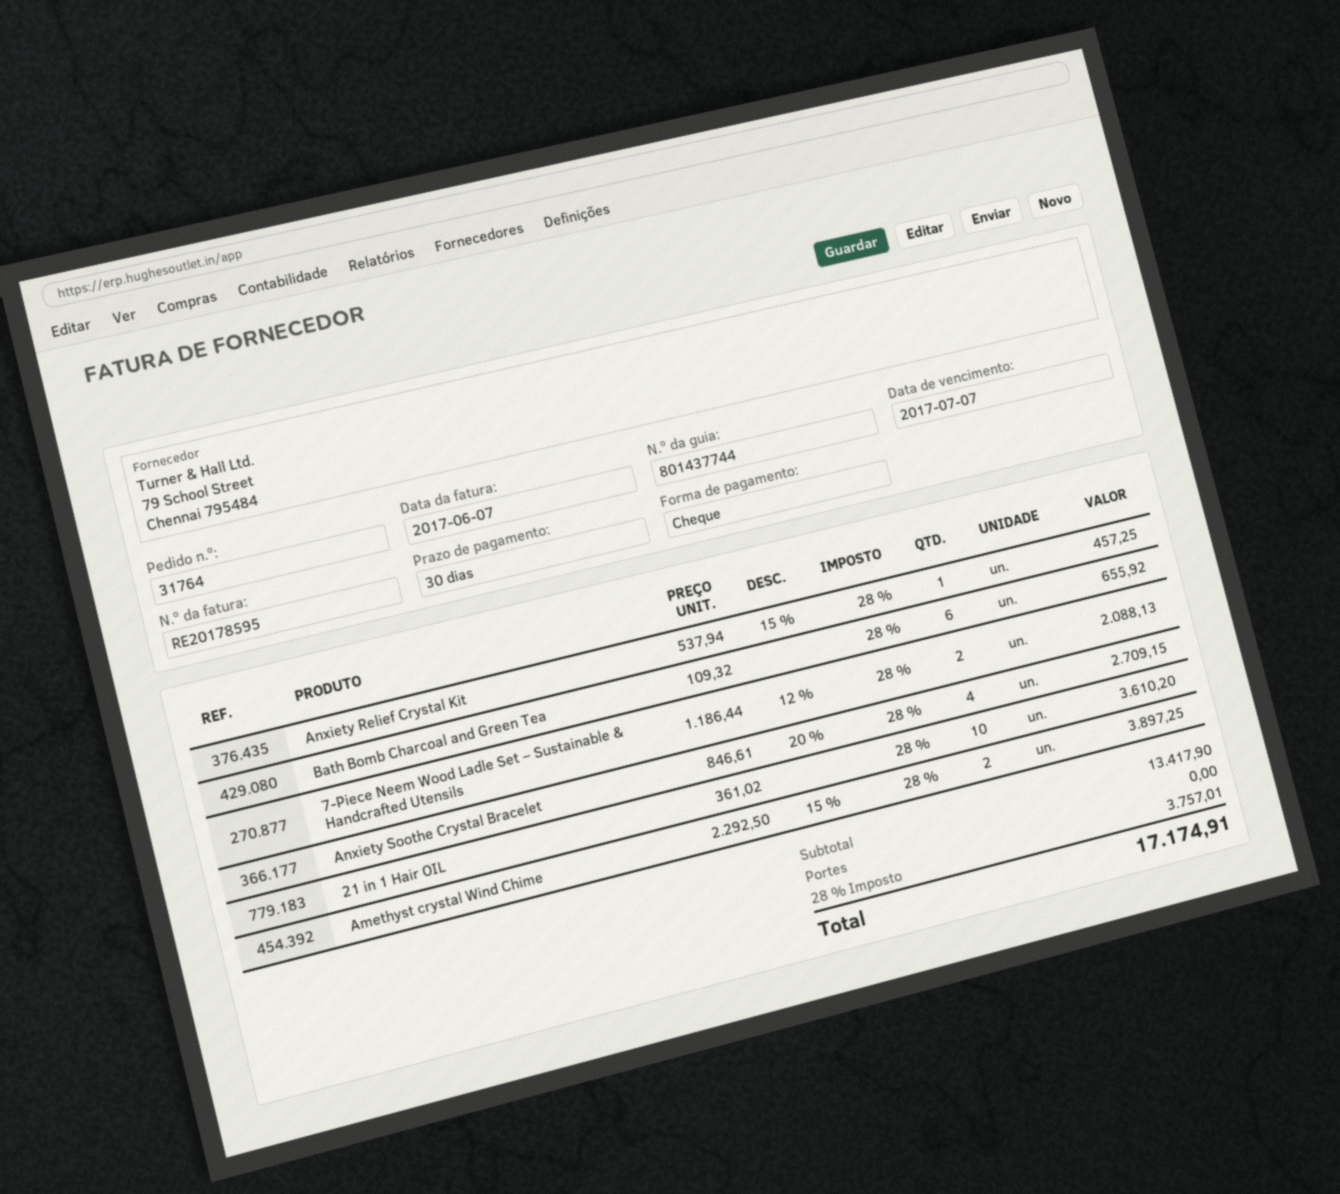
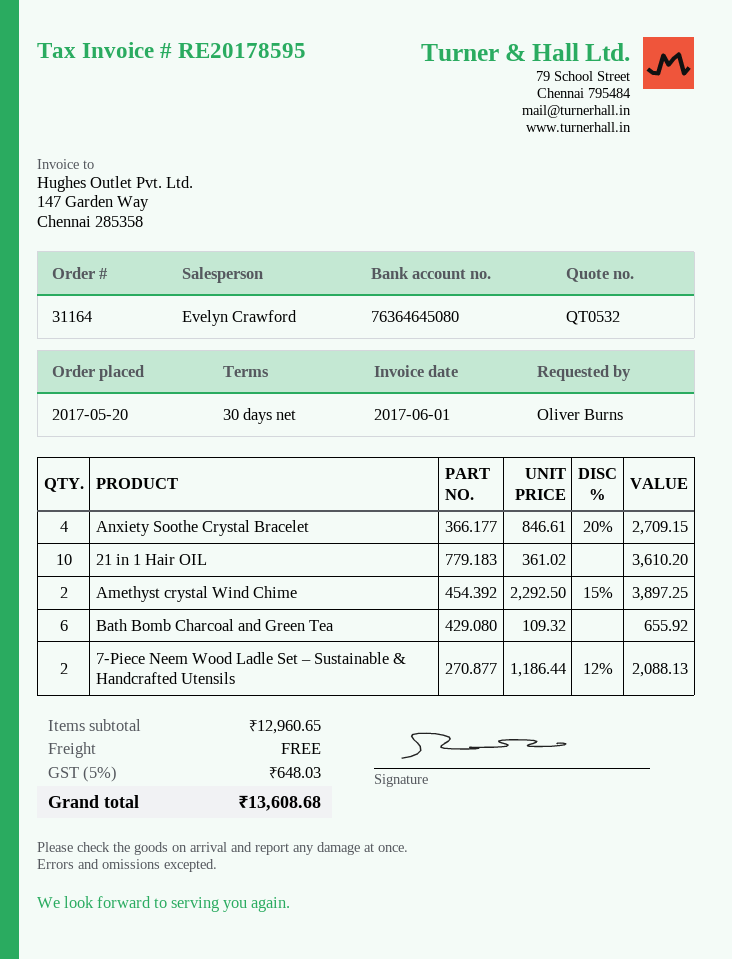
order number: 31764 -> 31164
invoice date: 2017-06-07 -> 2017-06-01
Anxiety Relief Crystal Kit: 1 x 537.94 - 15% = 457.25 -> none
subtotal: 13417.90 -> 12960.65
tax: 28% = 3757.01 -> 5% = 648.03
total: 17174.91 -> 13608.68

